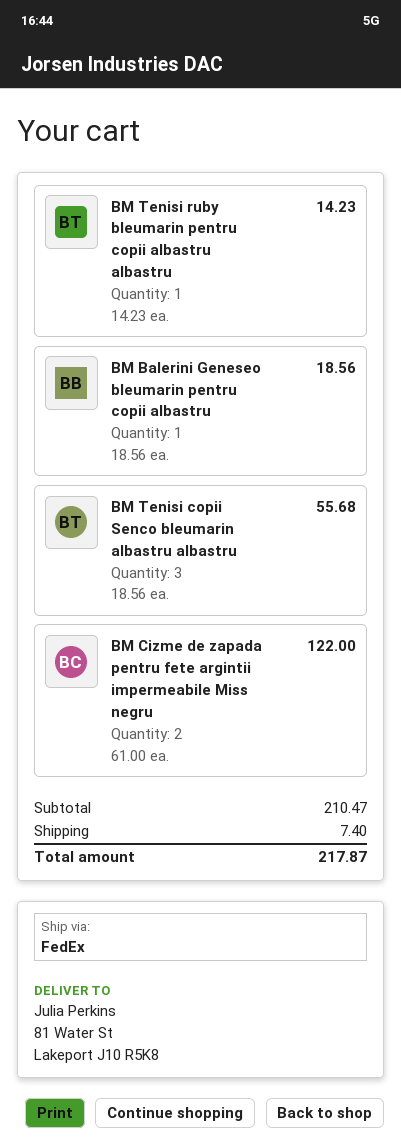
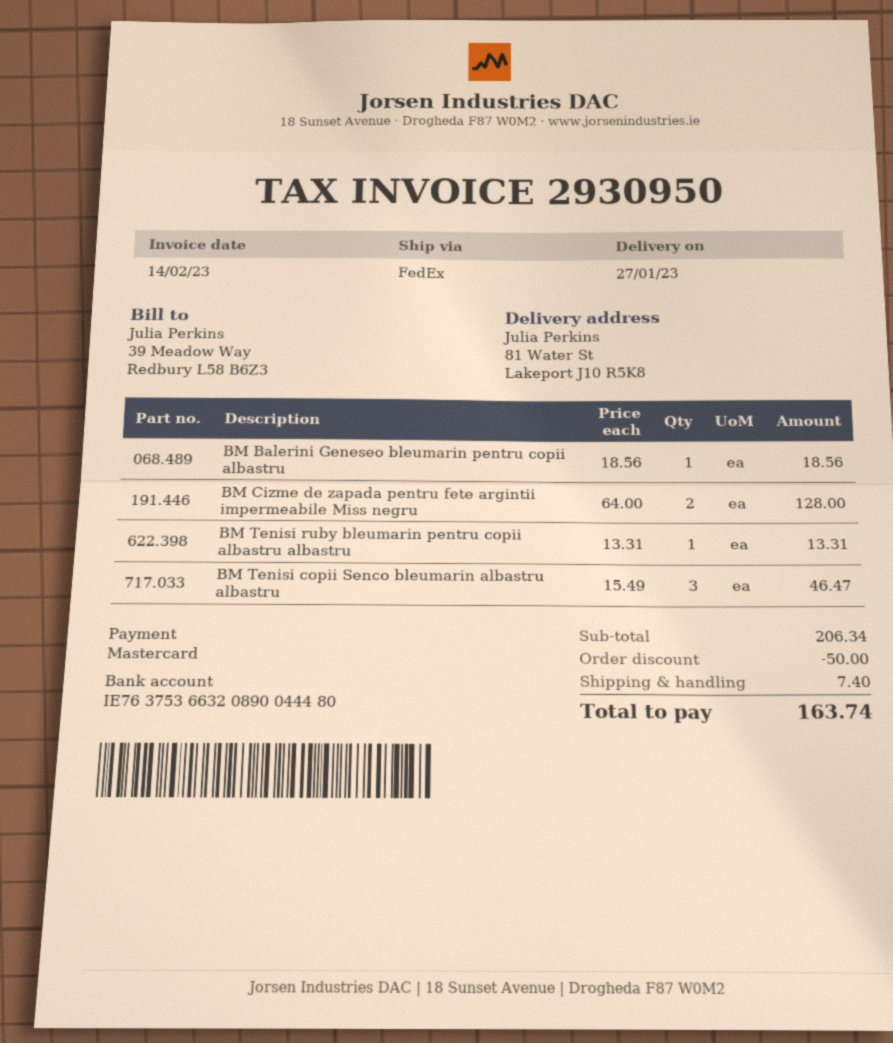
BM Tenisi ruby bleumarin pentru copii albastru albastru: 1 x 14.23 = 14.23 -> 1 x 13.31 = 13.31
BM Tenisi copii Senco bleumarin albastru albastru: 3 x 18.56 = 55.68 -> 3 x 15.49 = 46.47
BM Cizme de zapada pentru fete argintii impermeabile Miss negru: 2 x 61.00 = 122.00 -> 2 x 64.00 = 128.00
subtotal: 210.47 -> 206.34
discount: none -> 50.00
total: 217.87 -> 163.74

